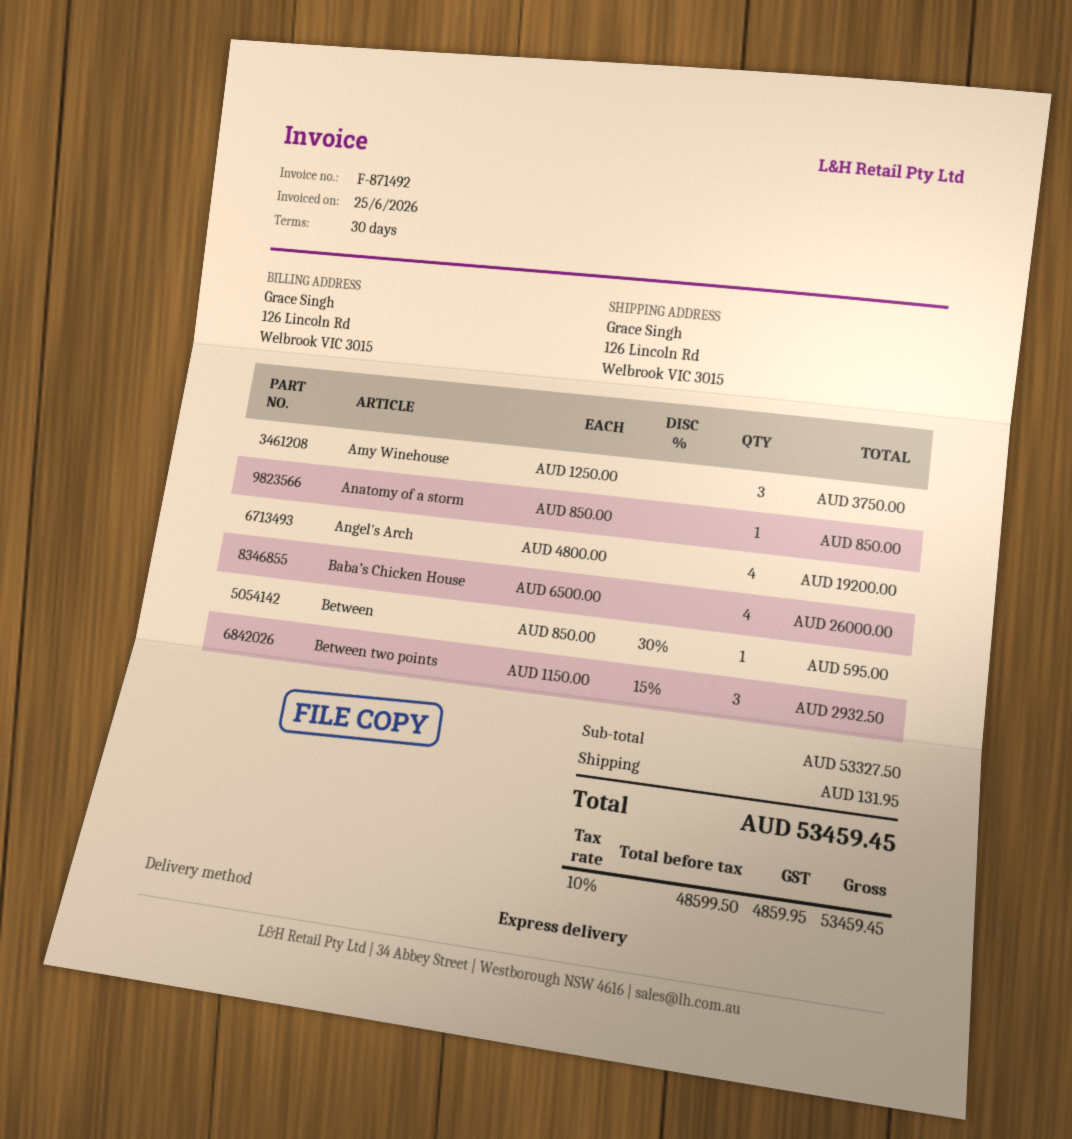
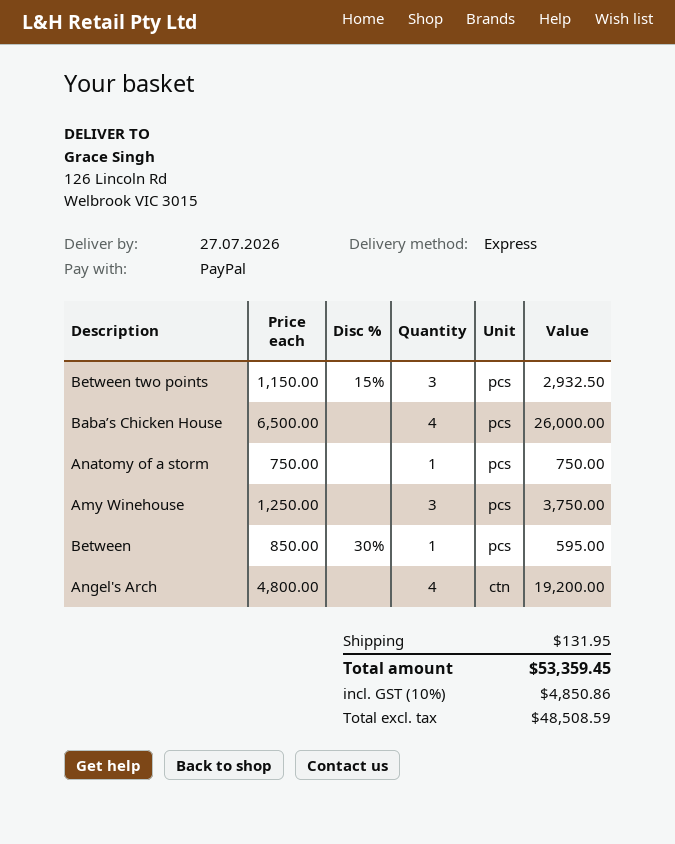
Anatomy of a storm: 1 x 850.00 = 850.00 -> 1 x 750.00 = 750.00
net: 48599.50 -> 48508.59
tax: 10% = 4859.95 -> 10% = 4850.86
total: 53459.45 -> 53359.45

